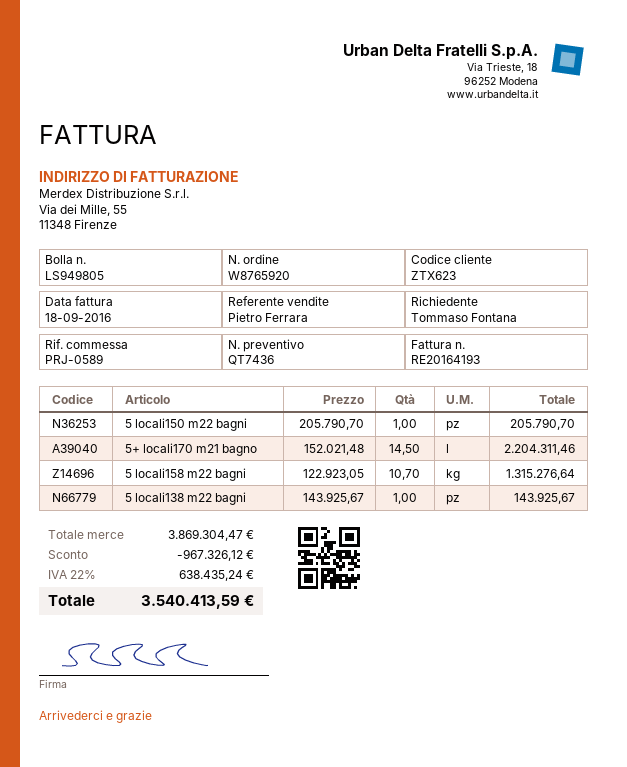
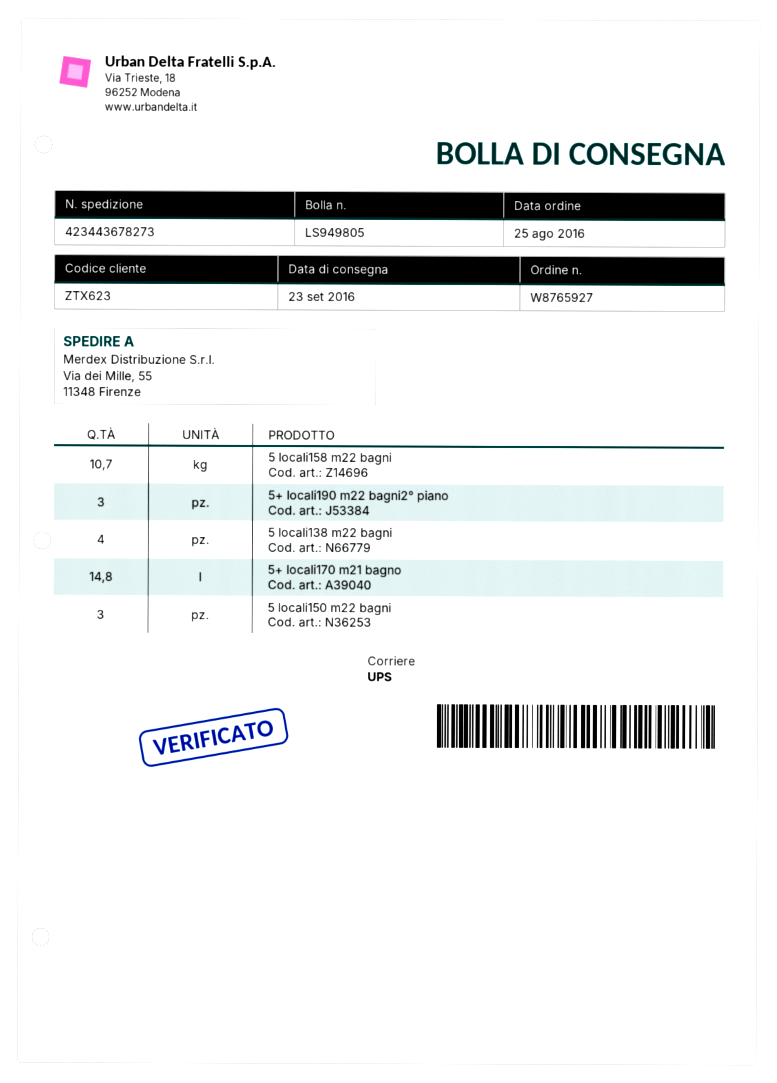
order number: W8765920 -> W8765927
5 locali150 m22 bagni: 1 -> 3
5+ locali170 m21 bagno: 14.5 -> 14.8
5 locali138 m22 bagni: 1 -> 4
5+ locali190 m22 bagni2° piano: none -> 3

